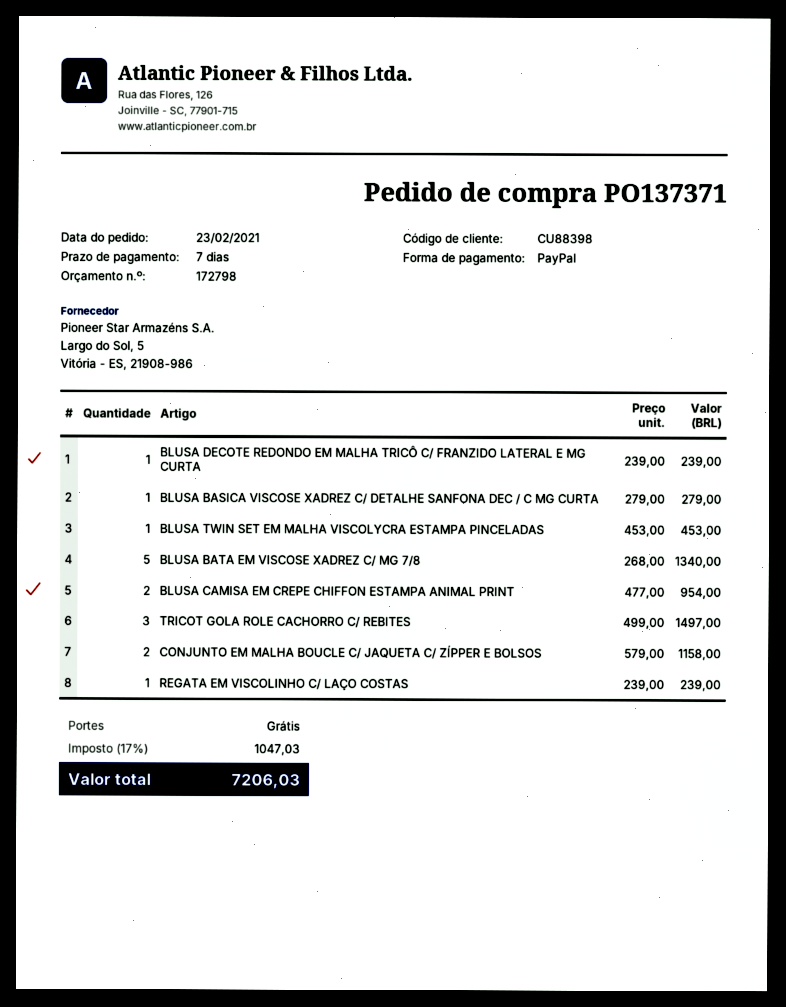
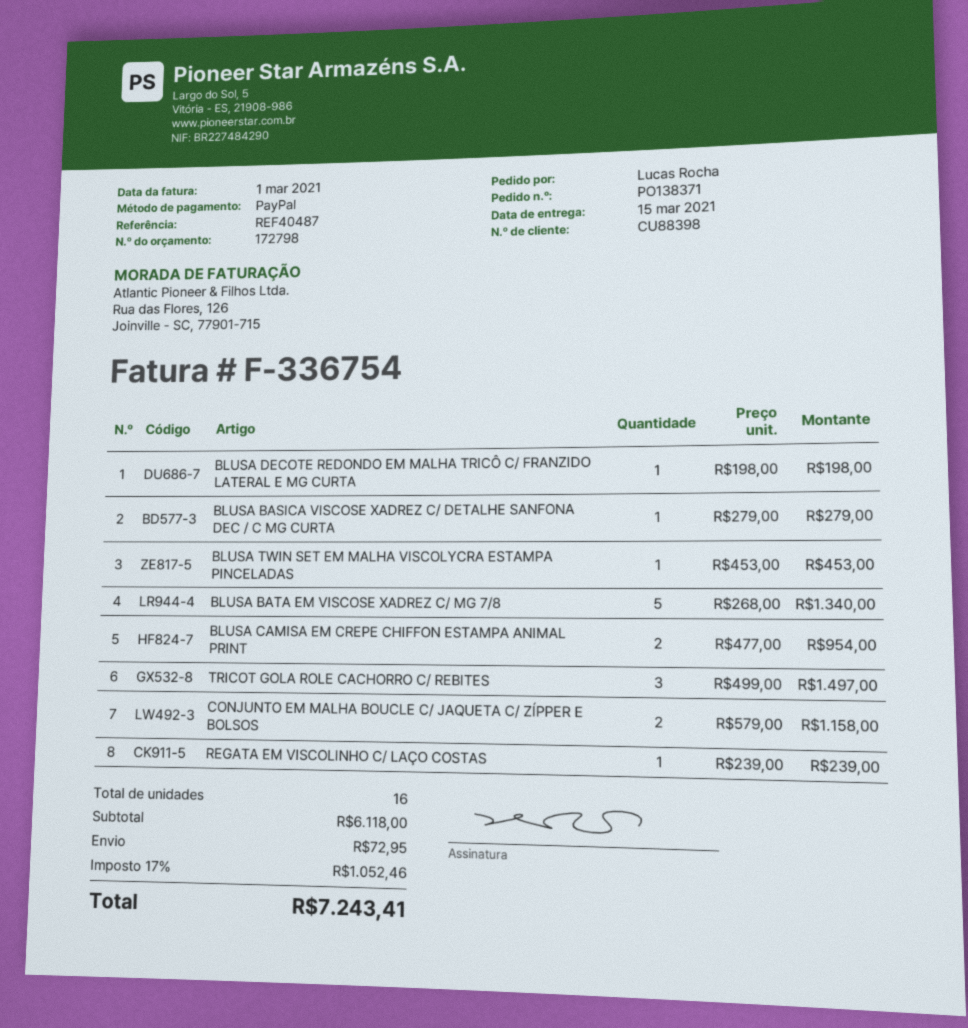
order number: PO137371 -> PO138371
BLUSA DECOTE REDONDO EM MALHA TRICÔ C/ FRANZIDO LATERAL E MG CURTA: 1 x 239.00 = 239.00 -> 1 x 198.00 = 198.00
shipping: 0.00 -> 72.95
tax: 17% = 1047.03 -> 17% = 1052.46
total: 7206.03 -> 7243.41

